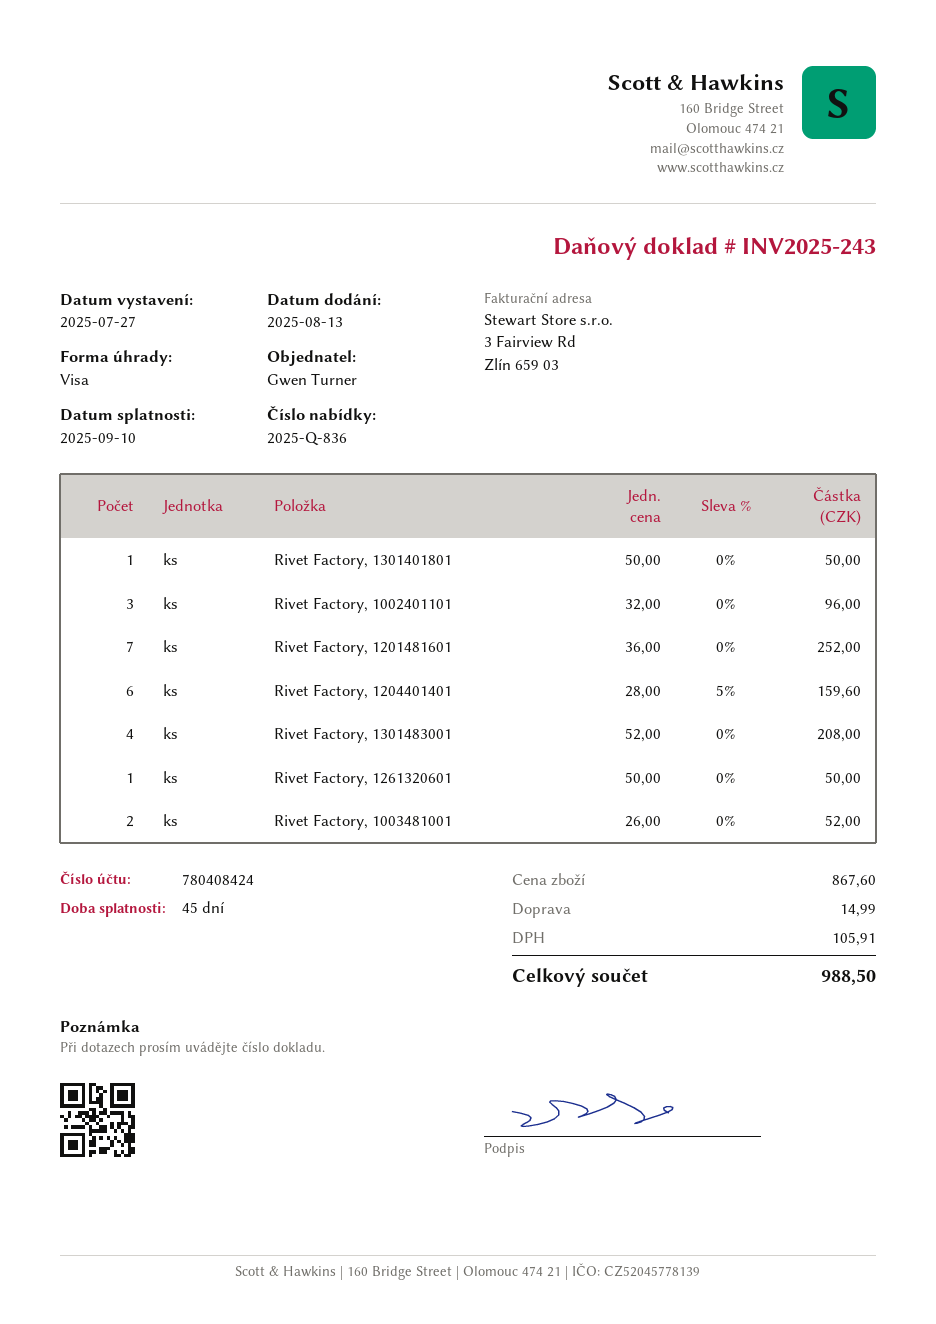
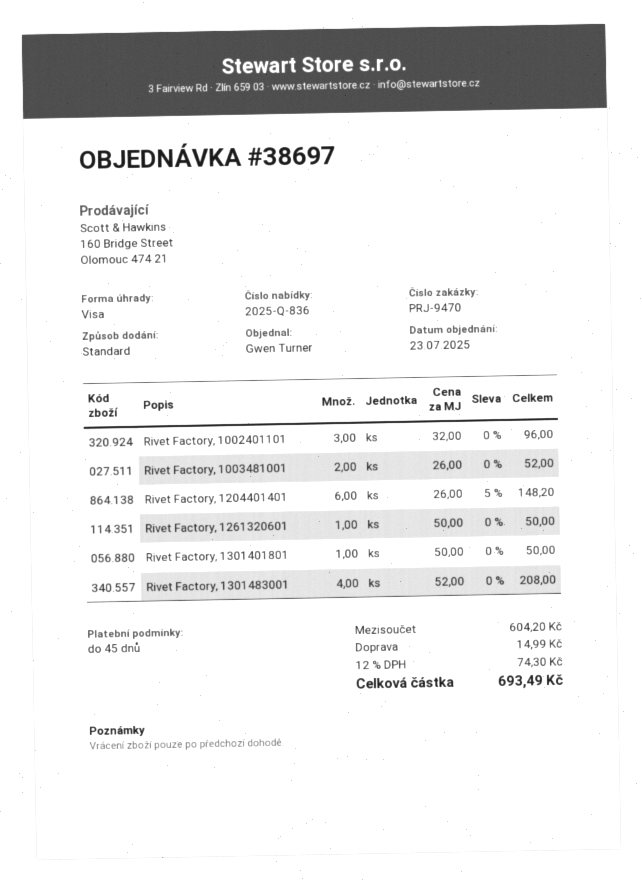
Rivet Factory, 1201481601: 7 x 36.00 = 252.00 -> none
Rivet Factory, 1204401401: 6 x 28.00 - 5% = 159.60 -> 6 x 26.00 - 5% = 148.20
subtotal: 867.60 -> 604.20
tax: 105.91 -> 74.30
total: 988.50 -> 693.49

